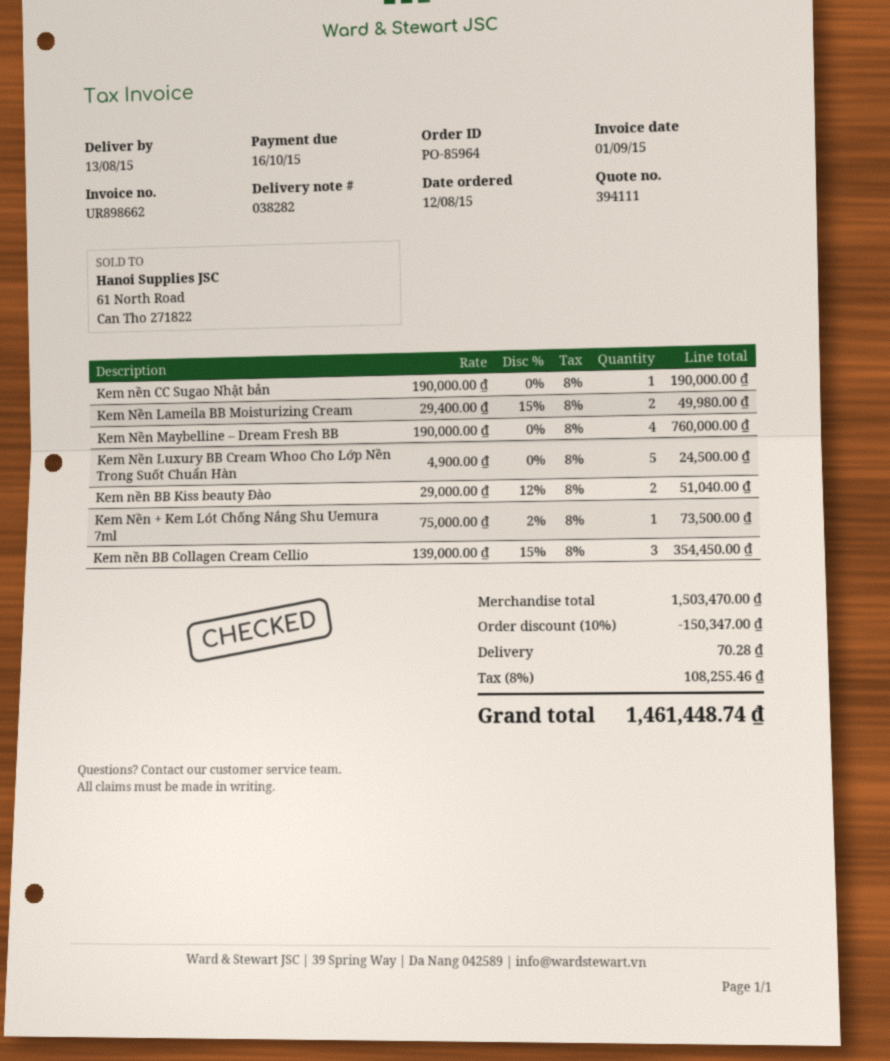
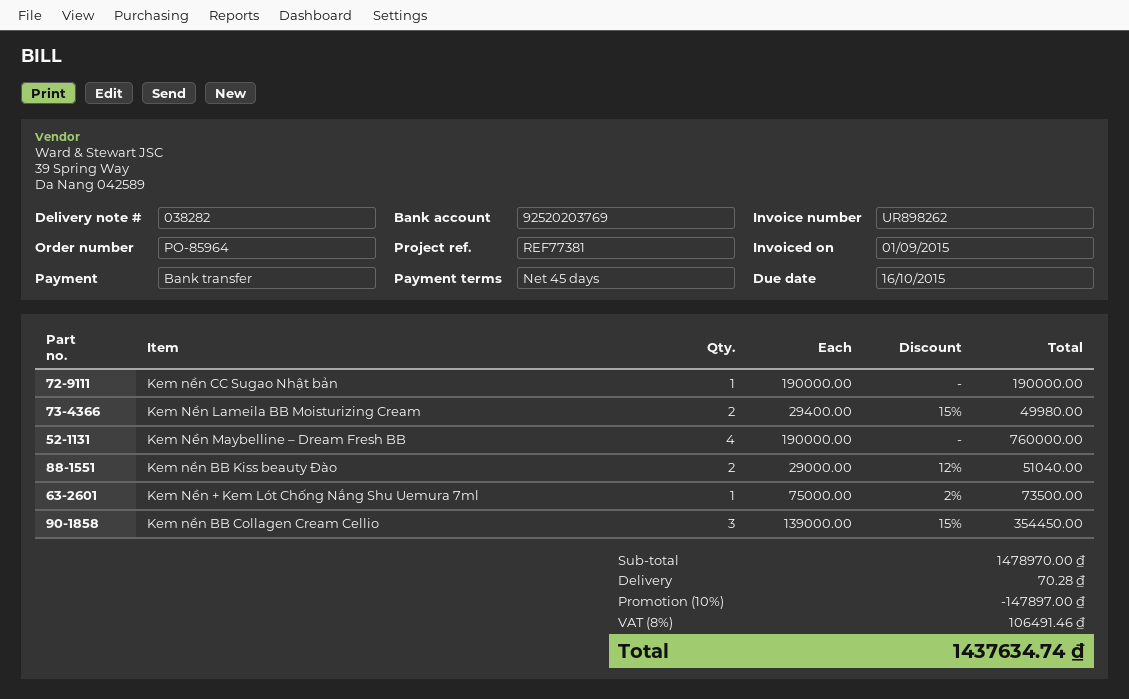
invoice number: UR898662 -> UR898262
Kem Nền Luxury BB Cream Whoo Cho Lớp Nền Trong Suốt Chuẩn Hàn: 5 x 4900.00 = 24500.00 -> none
subtotal: 1503470.00 -> 1478970.00
discount: 10% = 150347.00 -> 10% = 147897.00
tax: 8% = 108255.46 -> 8% = 106491.46
total: 1461448.74 -> 1437634.74

